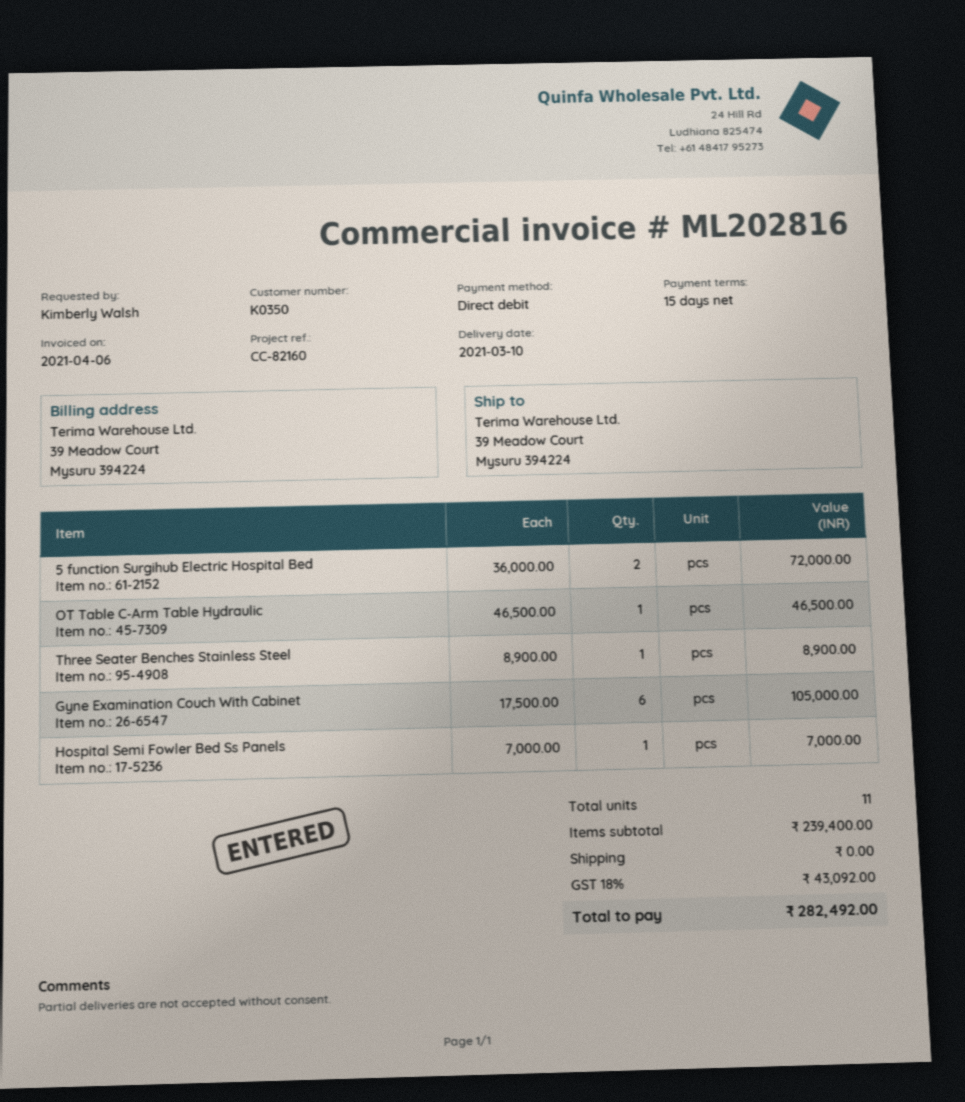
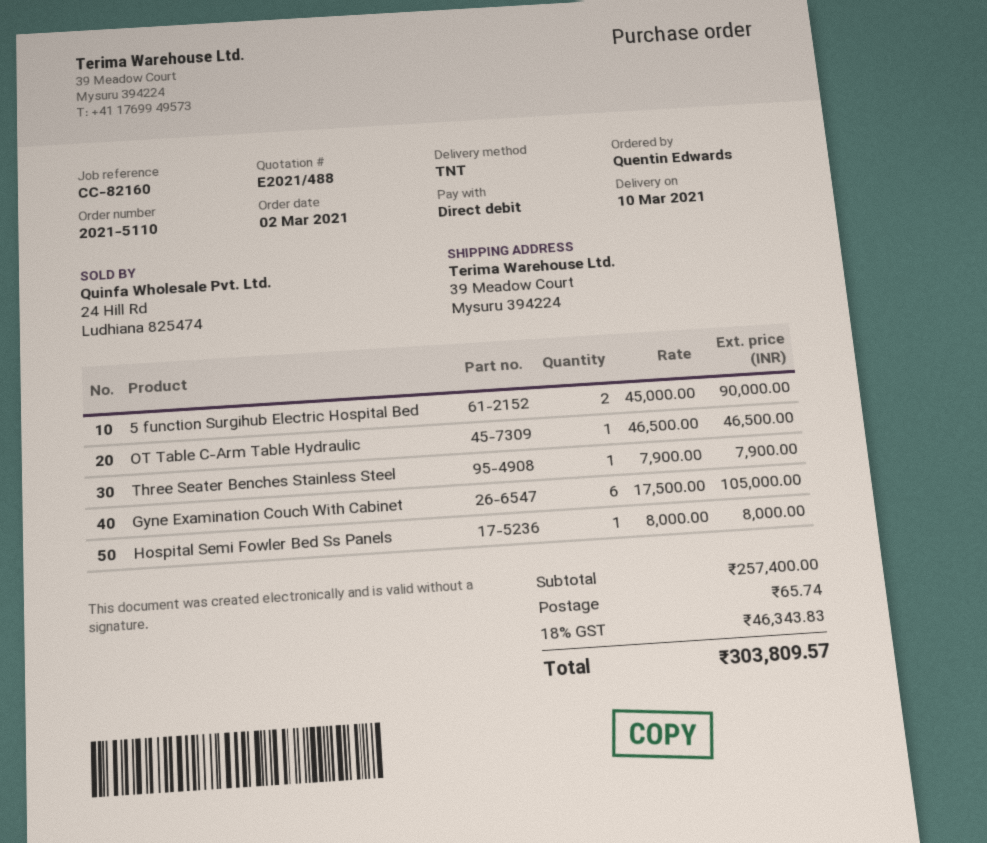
ordered by: Kimberly Walsh -> Quentin Edwards
5 function Surgihub Electric Hospital Bed: 2 x 36000.00 = 72000.00 -> 2 x 45000.00 = 90000.00
Three Seater Benches Stainless Steel: 1 x 8900.00 = 8900.00 -> 1 x 7900.00 = 7900.00
Hospital Semi Fowler Bed Ss Panels: 1 x 7000.00 = 7000.00 -> 1 x 8000.00 = 8000.00
subtotal: 239400.00 -> 257400.00
shipping: 0.00 -> 65.74
tax: 18% = 43092.00 -> 18% = 46343.83
total: 282492.00 -> 303809.57

